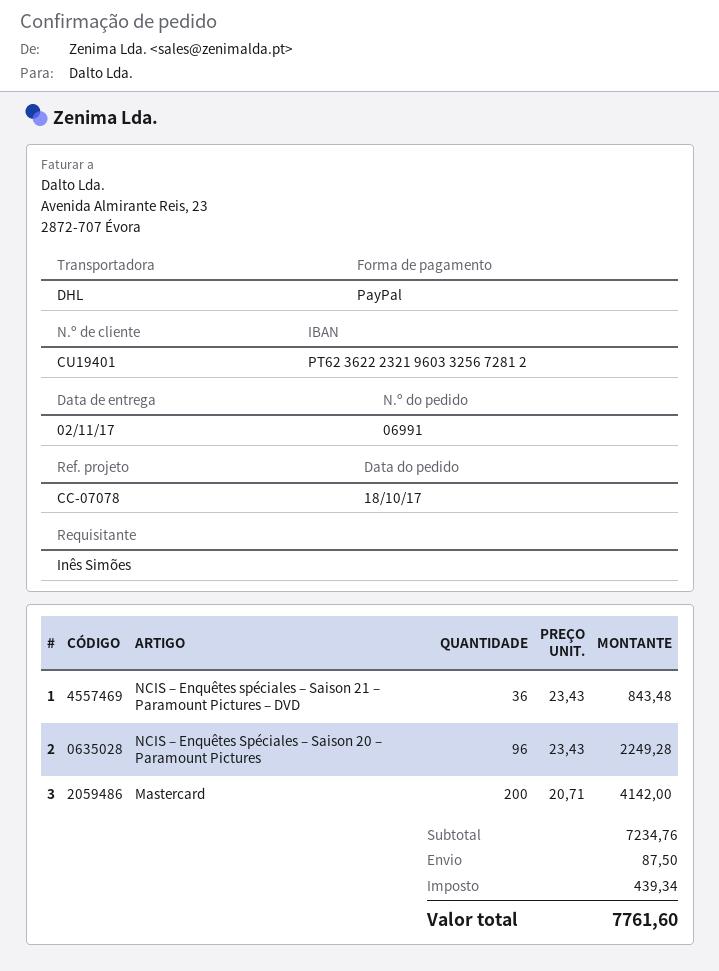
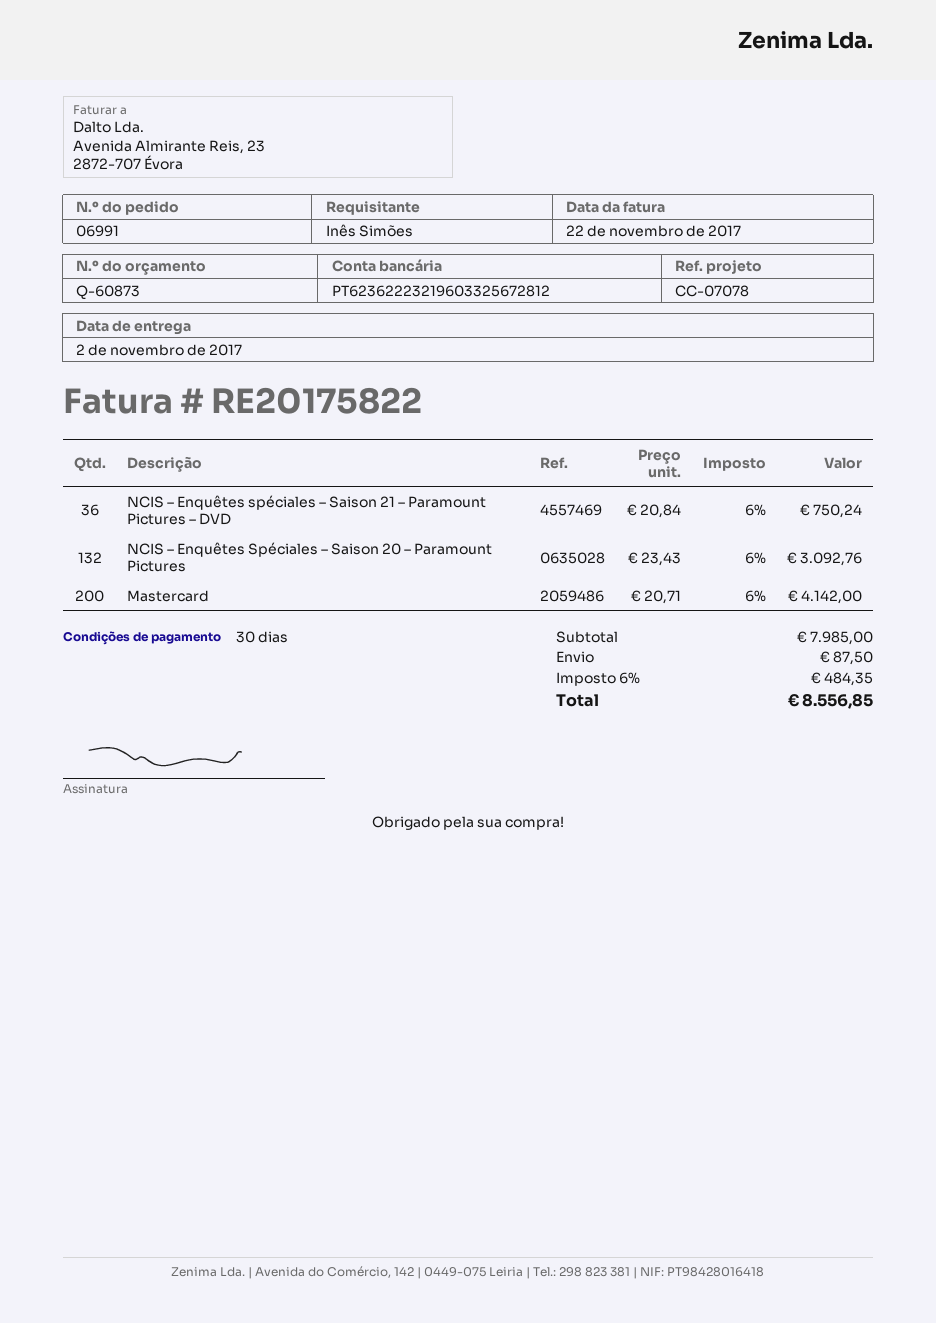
NCIS – Enquêtes spéciales – Saison 21 – Paramount Pictures – DVD: 36 x 23.43 = 843.48 -> 36 x 20.84 = 750.24
NCIS – Enquêtes Spéciales – Saison 20 – Paramount Pictures: 96 x 23.43 = 2249.28 -> 132 x 23.43 = 3092.76
subtotal: 7234.76 -> 7985.00
tax: 439.34 -> 484.35
total: 7761.60 -> 8556.85

